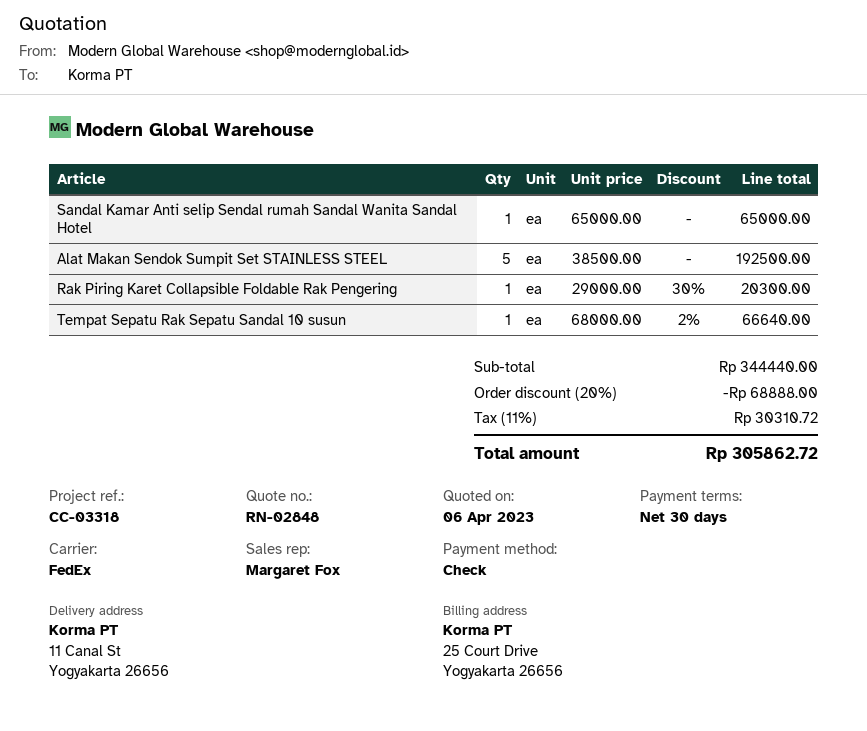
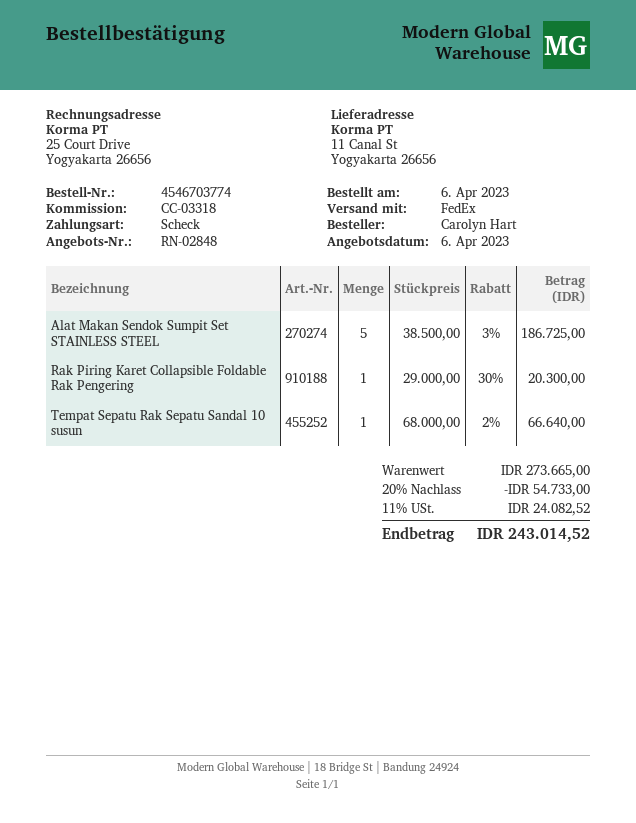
Sandal Kamar Anti selip Sendal rumah Sandal Wanita Sandal Hotel: 1 x 65000.00 = 65000.00 -> none
Alat Makan Sendok Sumpit Set STAINLESS STEEL: 5 x 38500.00 = 192500.00 -> 5 x 38500.00 - 3% = 186725.00
subtotal: 344440.00 -> 273665.00
discount: 20% = 68888.00 -> 20% = 54733.00
tax: 11% = 30310.72 -> 11% = 24082.52
total: 305862.72 -> 243014.52

